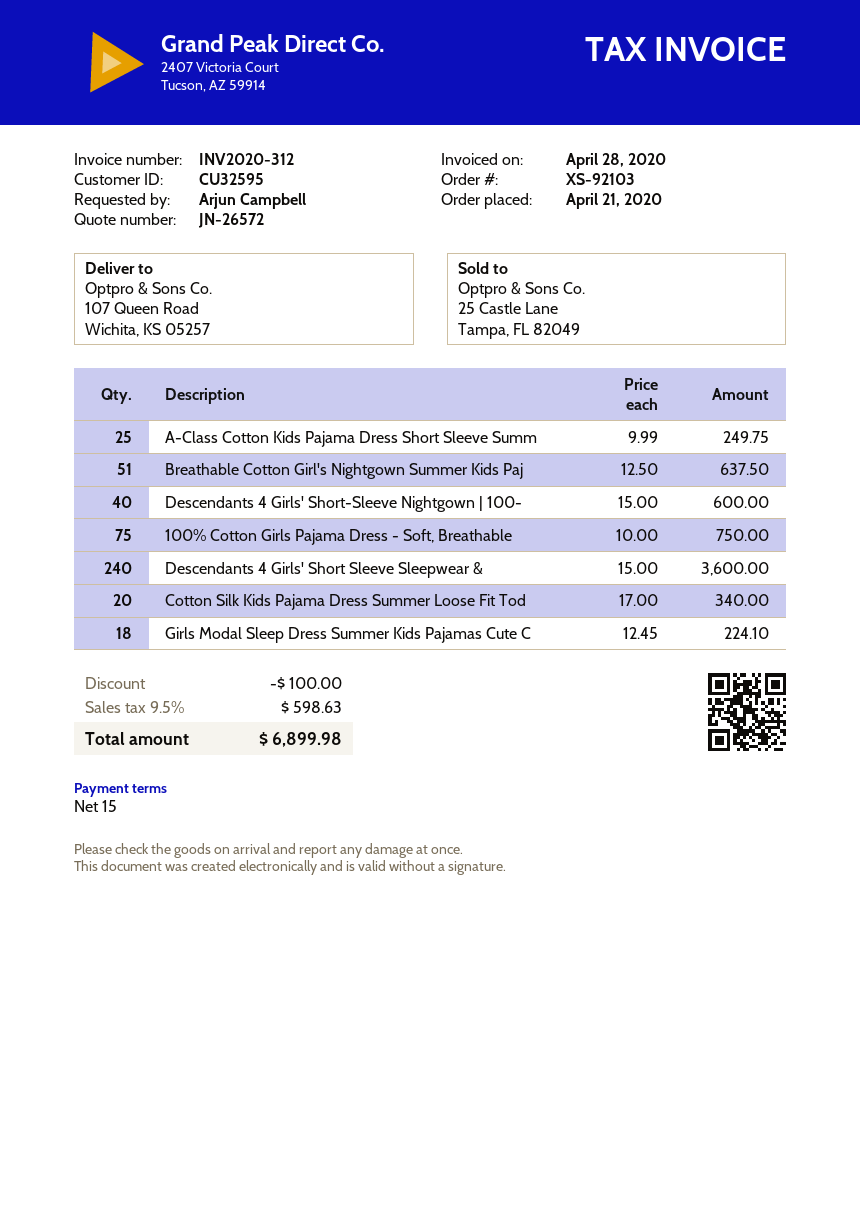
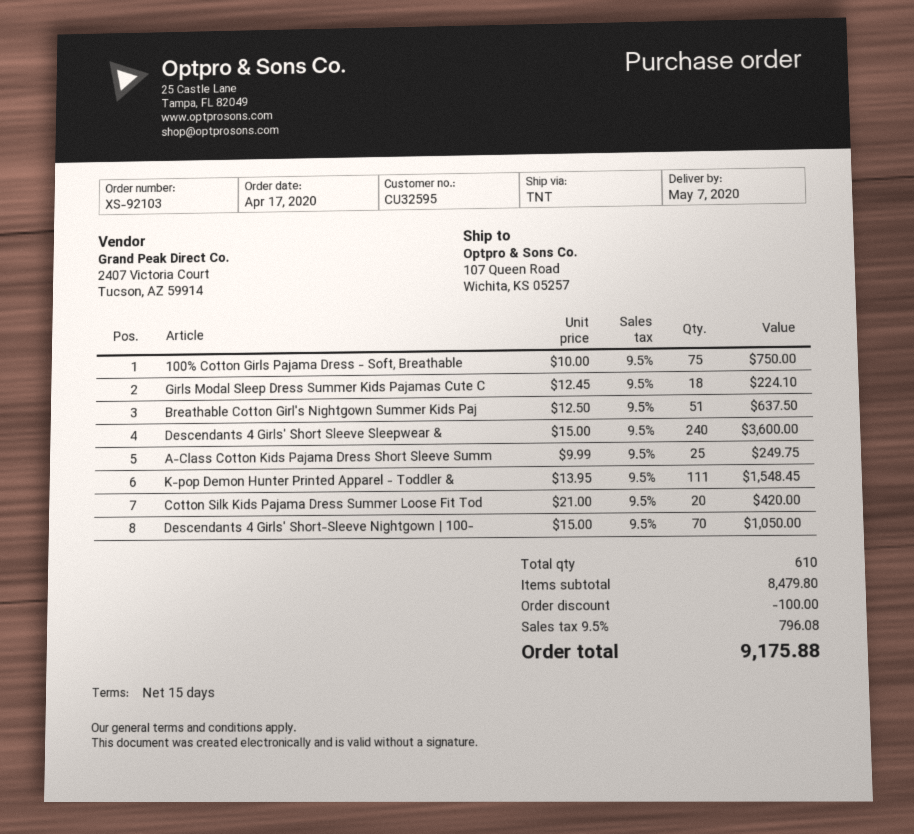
order date: 2020-04-21 -> 2020-04-17
Descendants 4 Girls' Short-Sleeve Nightgown | 100-: 40 x 15.00 = 600.00 -> 70 x 15.00 = 1050.00
Cotton Silk Kids Pajama Dress Summer Loose Fit Tod: 20 x 17.00 = 340.00 -> 20 x 21.00 = 420.00
K-pop Demon Hunter Printed Apparel - Toddler &: none -> 111 x 13.95 = 1548.45
tax: 9.5% = 598.63 -> 9.5% = 796.08
total: 6899.98 -> 9175.88

